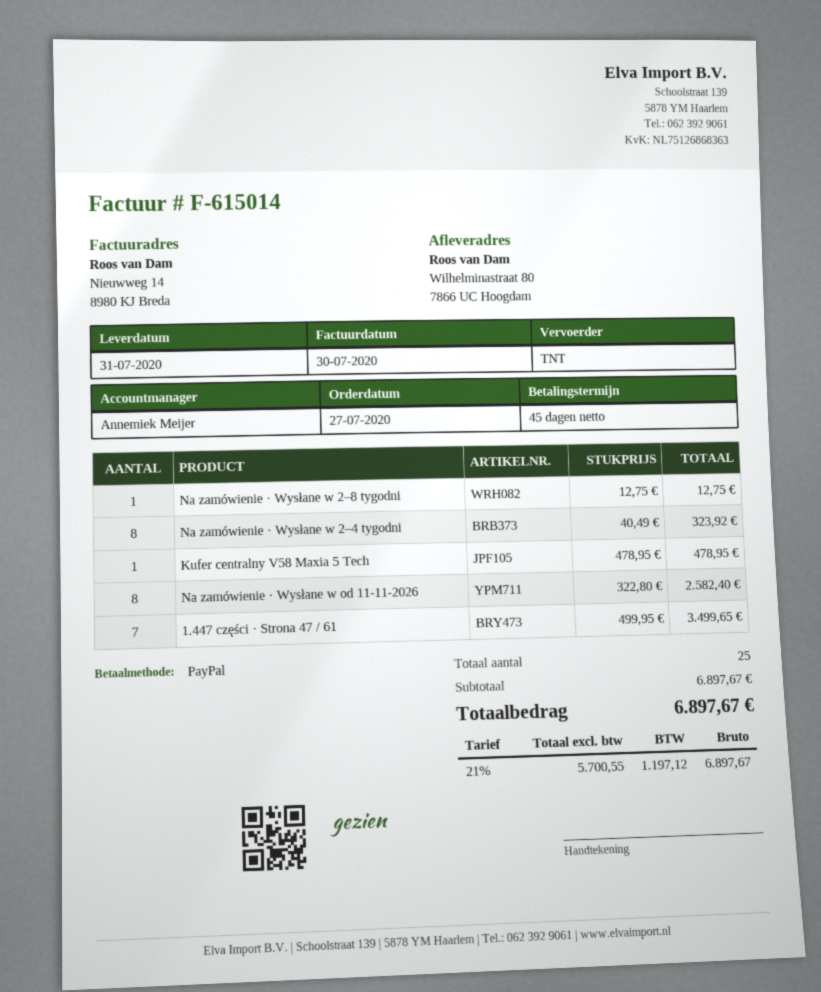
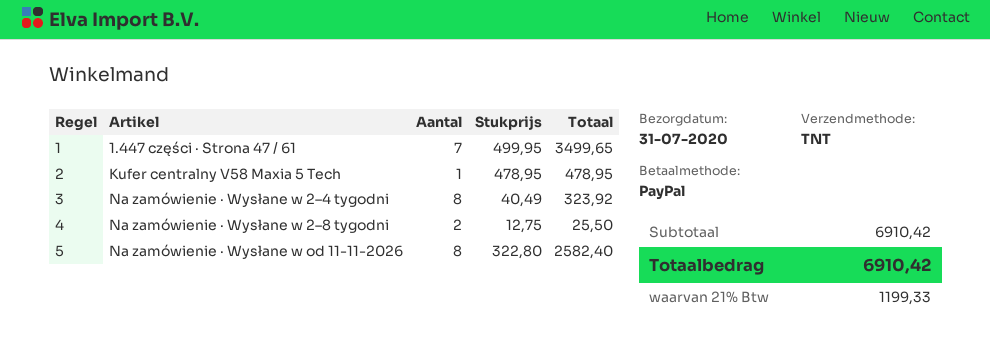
Na zamówienie · Wysłane w 2–8 tygodni: 1 x 12.75 = 12.75 -> 2 x 12.75 = 25.50
subtotal: 6897.67 -> 6910.42
tax: 21% = 1197.12 -> 21% = 1199.33
total: 6897.67 -> 6910.42

